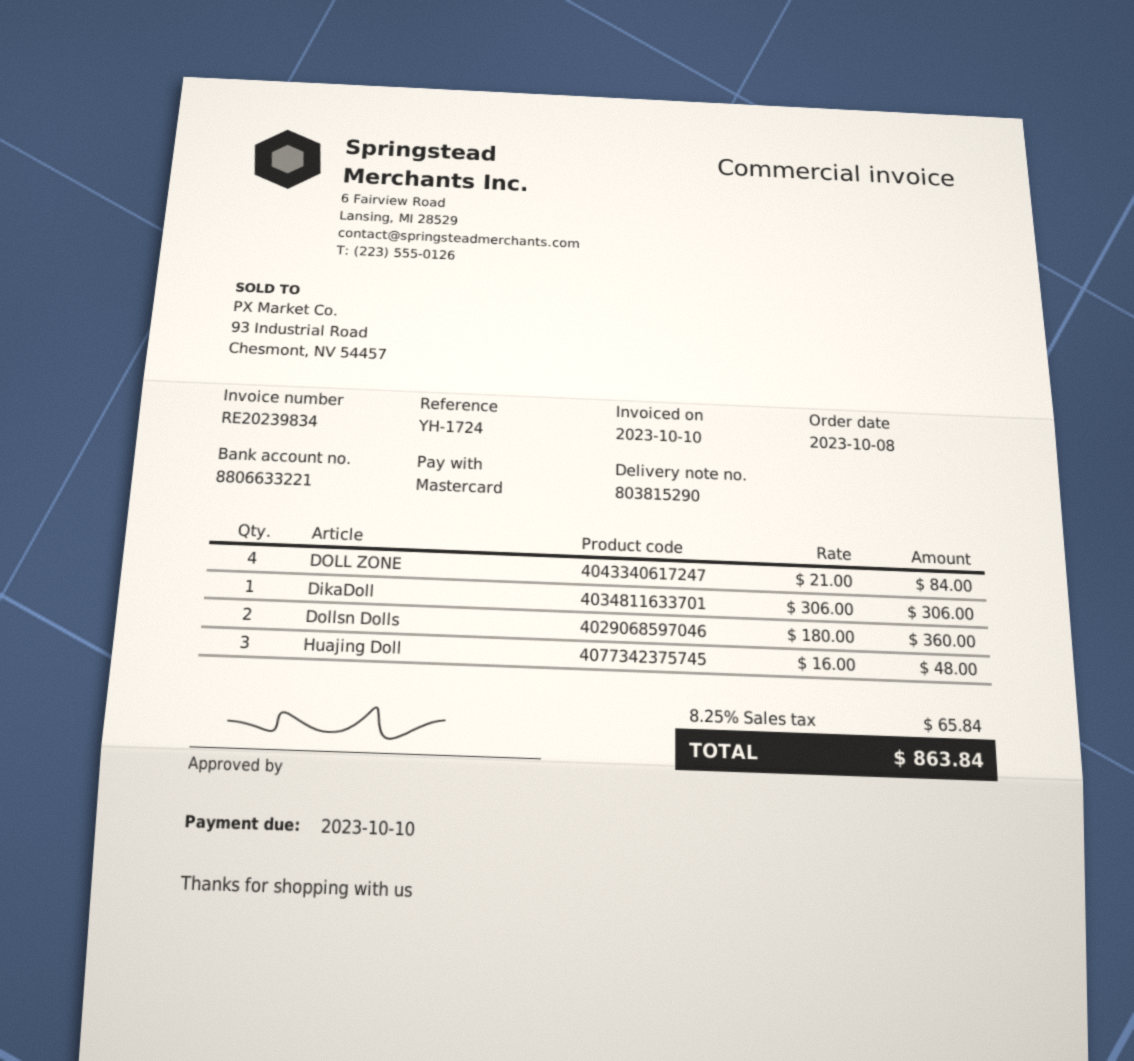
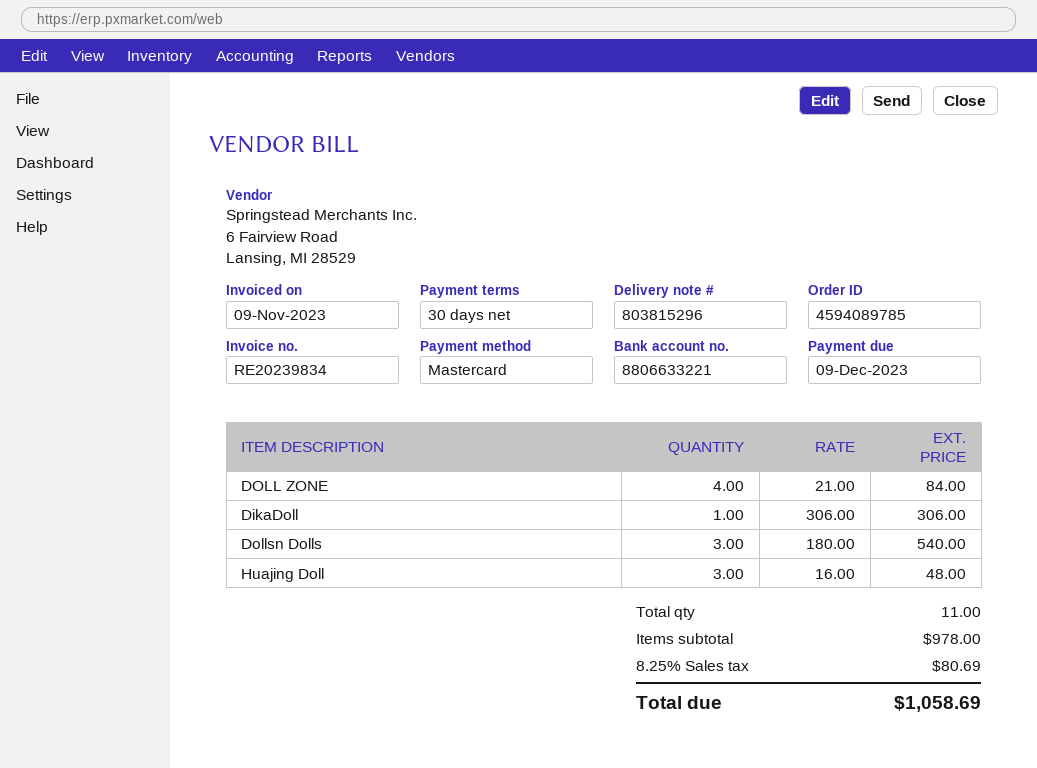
delivery note number: 803815290 -> 803815296
invoice date: 2023-10-10 -> 2023-11-09
due date: 2023-10-10 -> 2023-12-09
Dollsn Dolls: 2 x 180.00 = 360.00 -> 3 x 180.00 = 540.00
tax: 8.25% = 65.84 -> 8.25% = 80.69
total: 863.84 -> 1058.69

